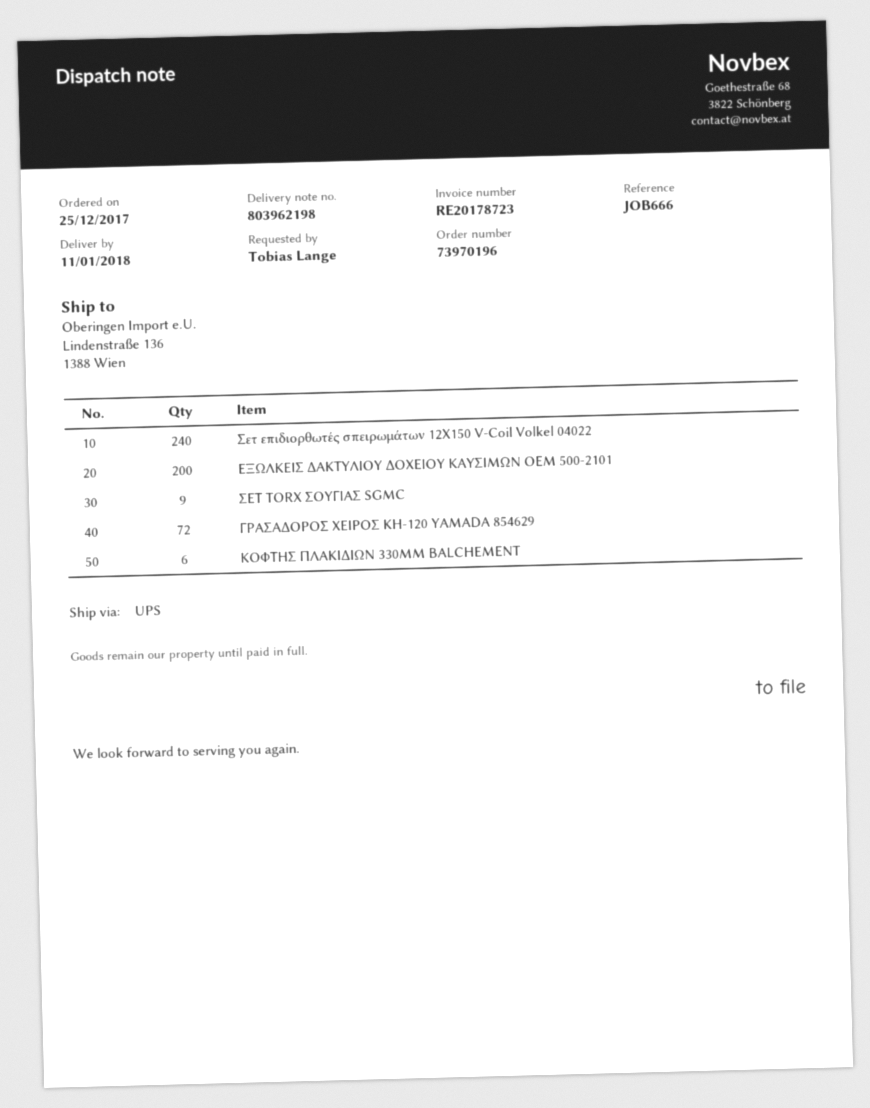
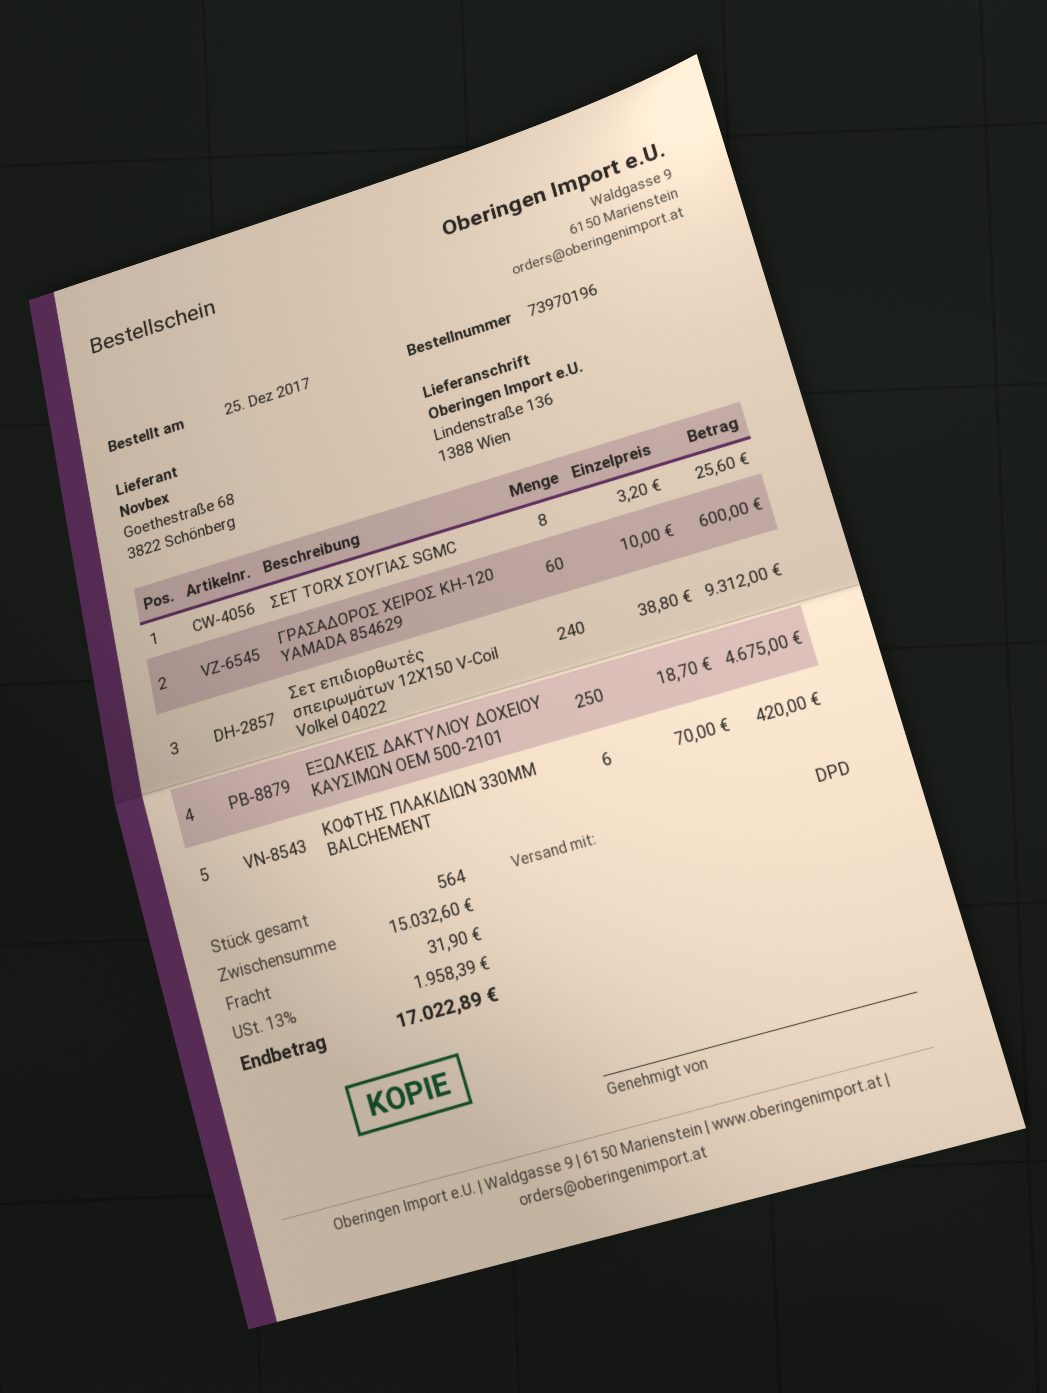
shipping method: UPS -> DPD
ΕΞΩΛΚΕΙΣ ΔΑΚΤΥΛΙΟΥ ΔΟΧΕΙΟΥ ΚΑΥΣΙΜΩΝ ΟΕΜ 500-2101: 200 -> 250
ΣΕΤ ΤΟRX ΣΟΥΓΙΑΣ SGMC: 9 -> 8
ΓΡΑΣΑΔΟΡΟΣ ΧΕΙΡΟΣ KH-120 YAMADA 854629: 72 -> 60

